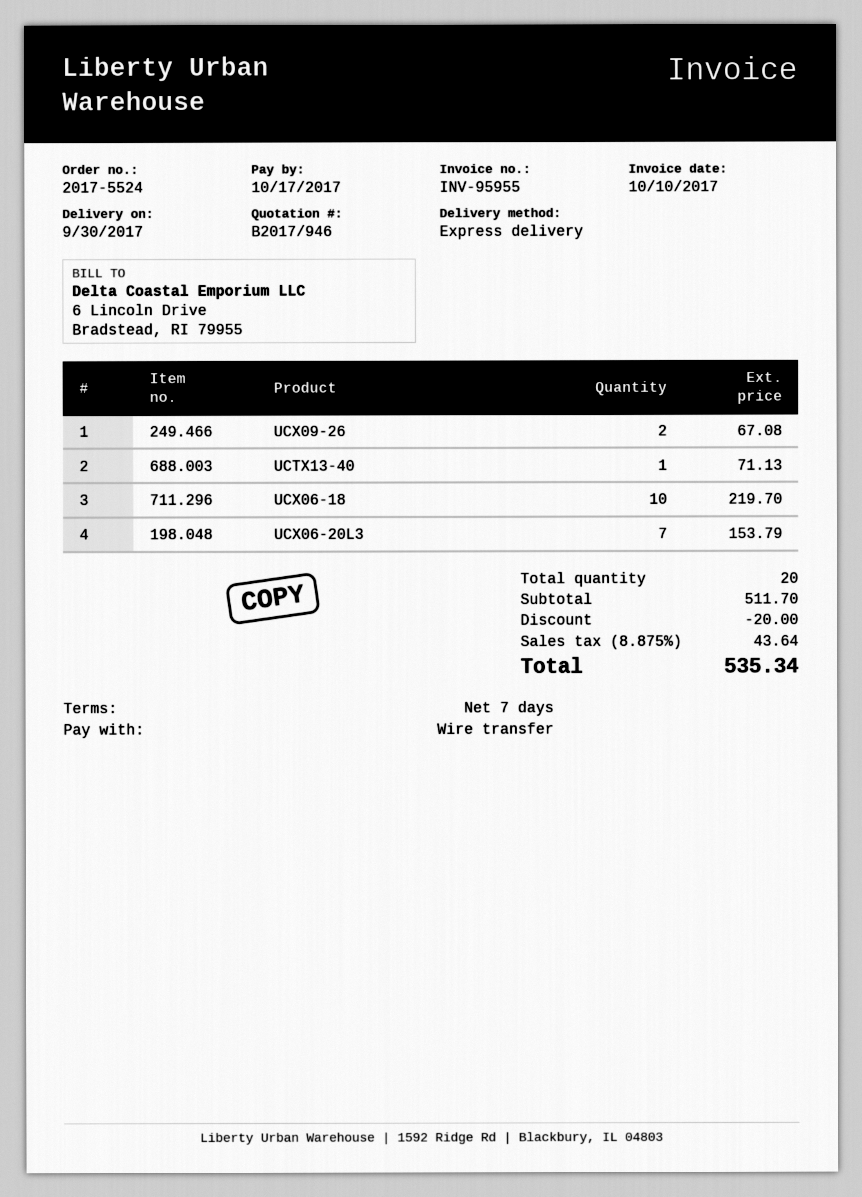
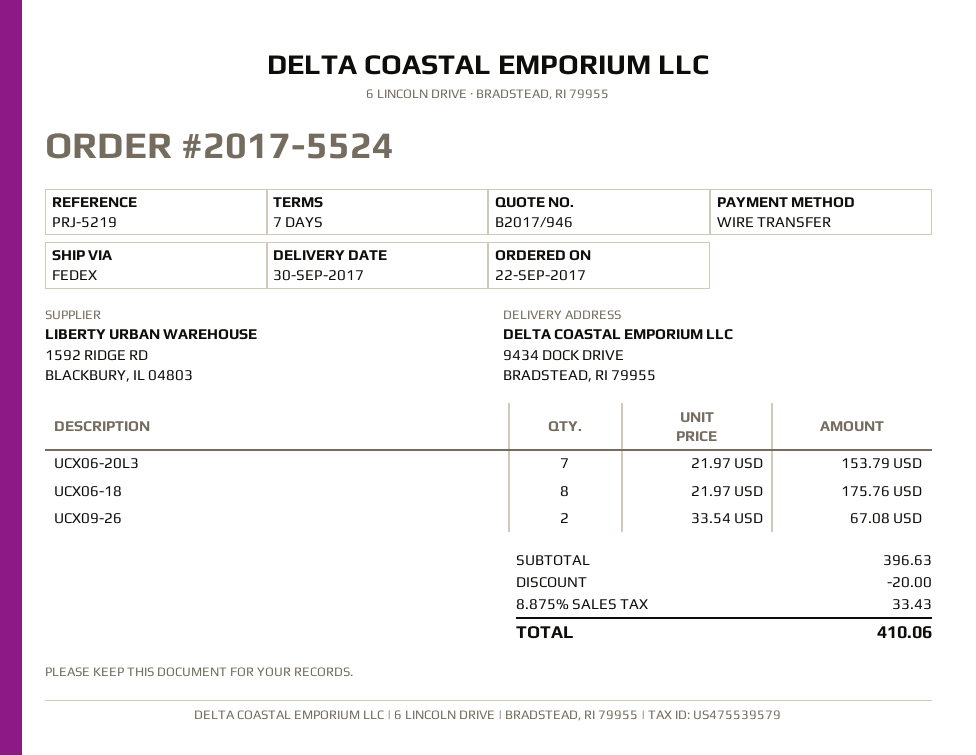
shipping method: express -> FedEx
UCTX13-40: 1 for 71.13 -> none
UCX06-18: 10 for 219.70 -> 8 for 175.76
subtotal: 511.70 -> 396.63
tax: 8.875% = 43.64 -> 8.875% = 33.43
total: 535.34 -> 410.06

